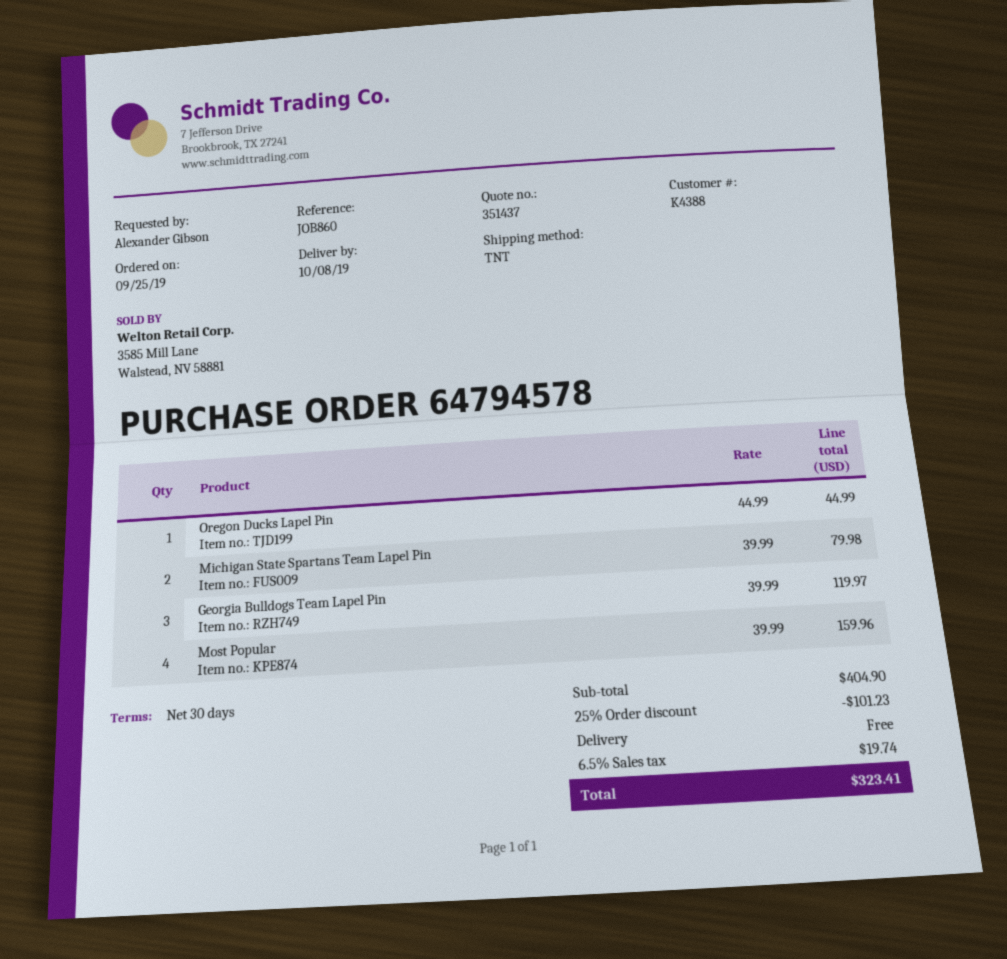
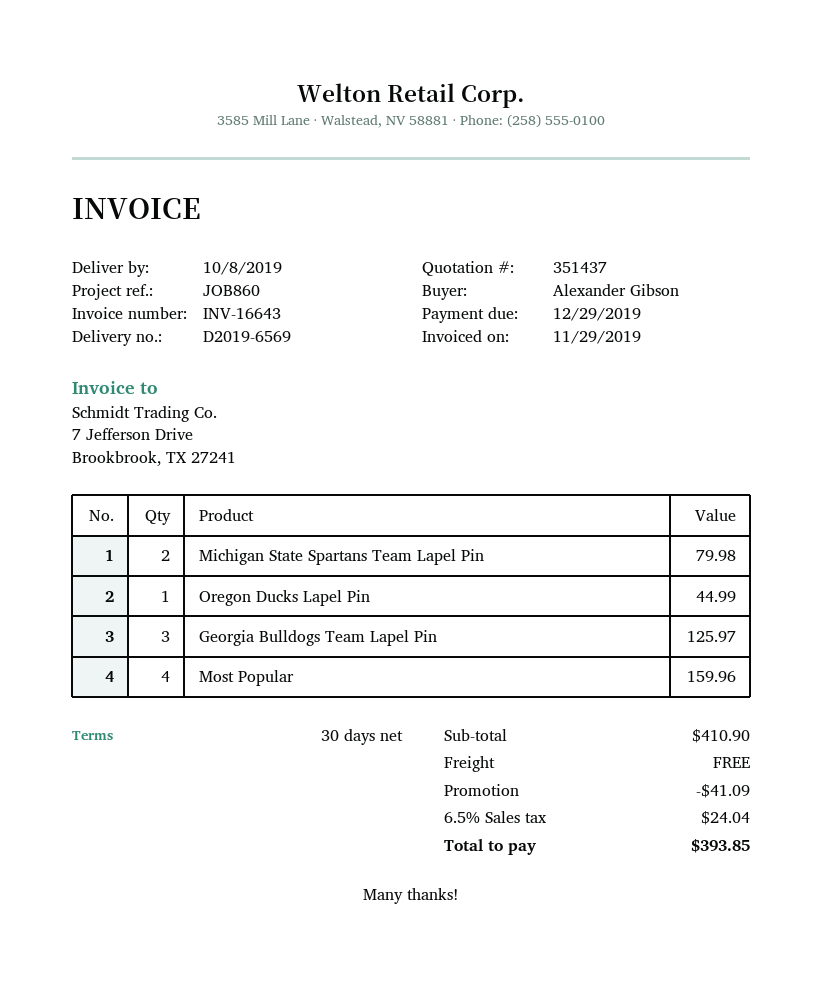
Georgia Bulldogs Team Lapel Pin: 3 for 119.97 -> 3 for 125.97
subtotal: 404.90 -> 410.90
discount: 101.23 -> 41.09
tax: 6.5% = 19.74 -> 6.5% = 24.04
total: 323.41 -> 393.85

